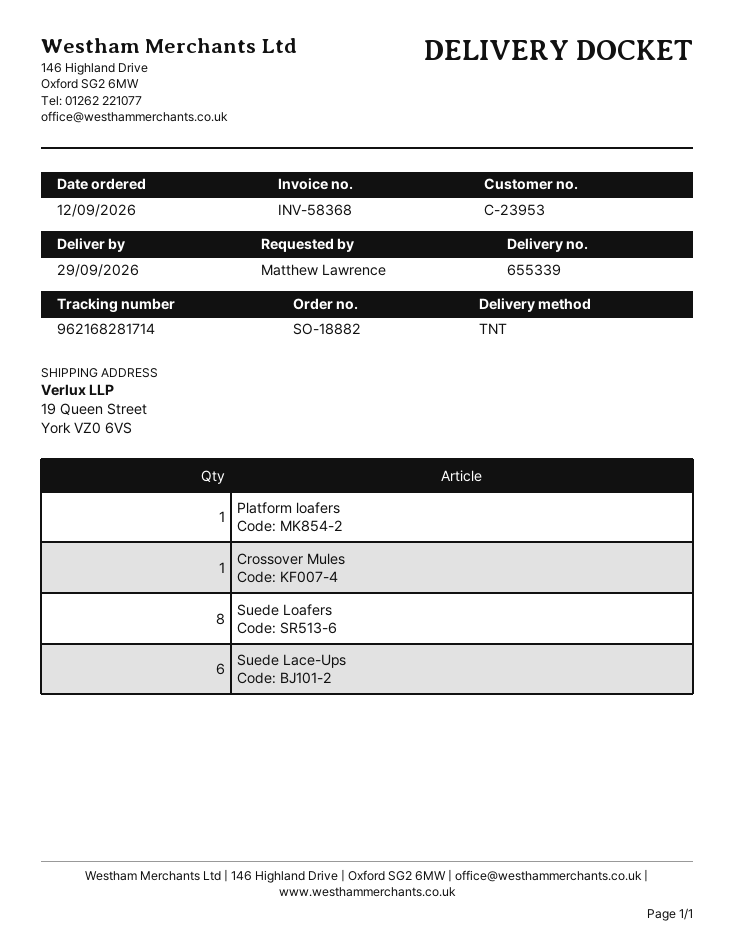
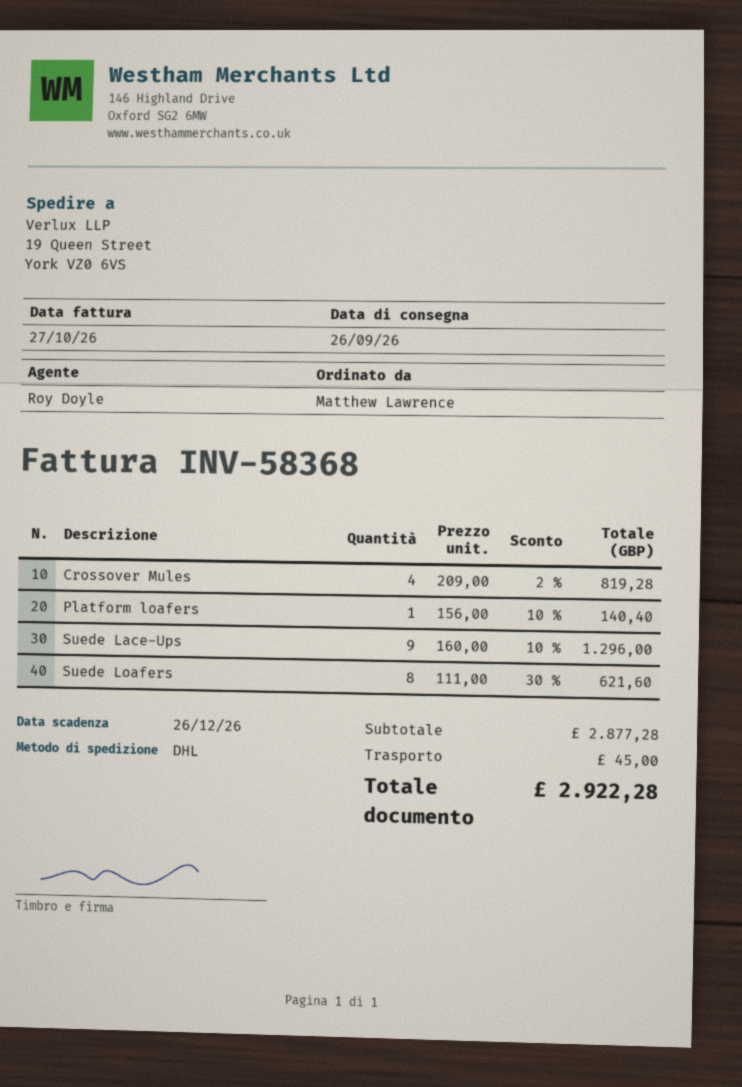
delivery date: 2026-09-29 -> 2026-09-26
shipping method: TNT -> DHL
Crossover Mules: 1 -> 4
Suede Lace-Ups: 6 -> 9

